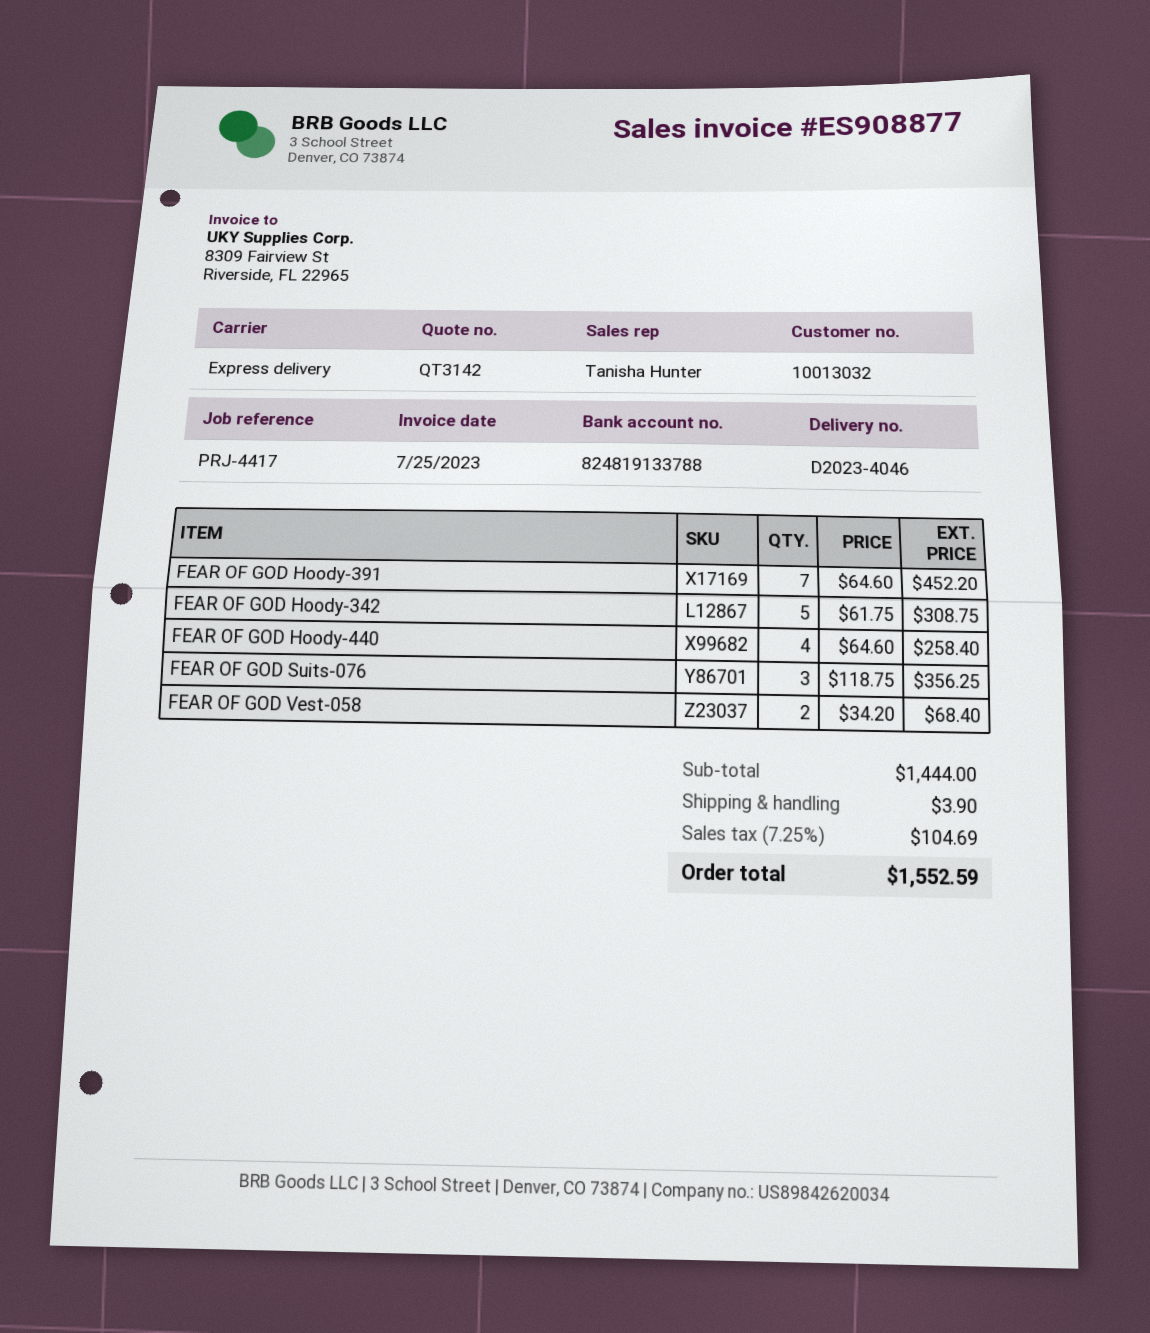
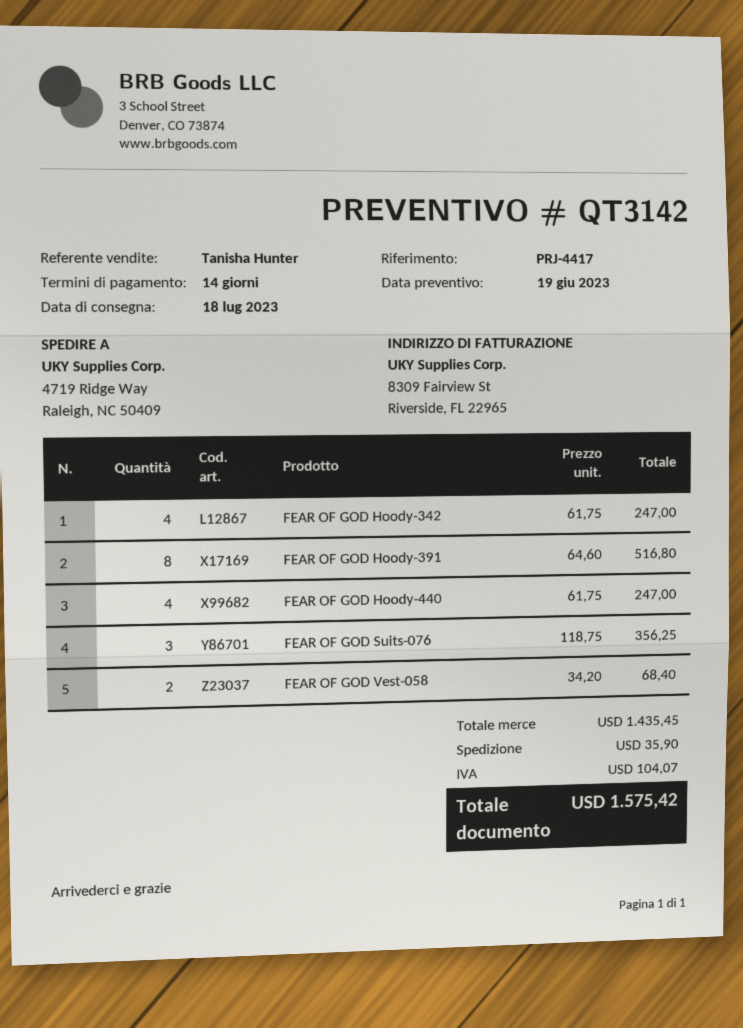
FEAR OF GOD Hoody-391: 7 x 64.60 = 452.20 -> 8 x 64.60 = 516.80
FEAR OF GOD Hoody-342: 5 x 61.75 = 308.75 -> 4 x 61.75 = 247.00
FEAR OF GOD Hoody-440: 4 x 64.60 = 258.40 -> 4 x 61.75 = 247.00
subtotal: 1444.00 -> 1435.45
shipping: 3.90 -> 35.90
tax: 104.69 -> 104.07
total: 1552.59 -> 1575.42

